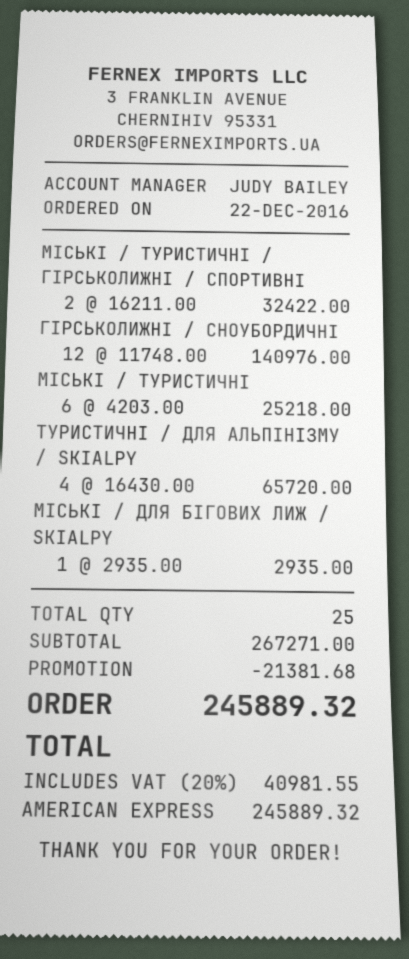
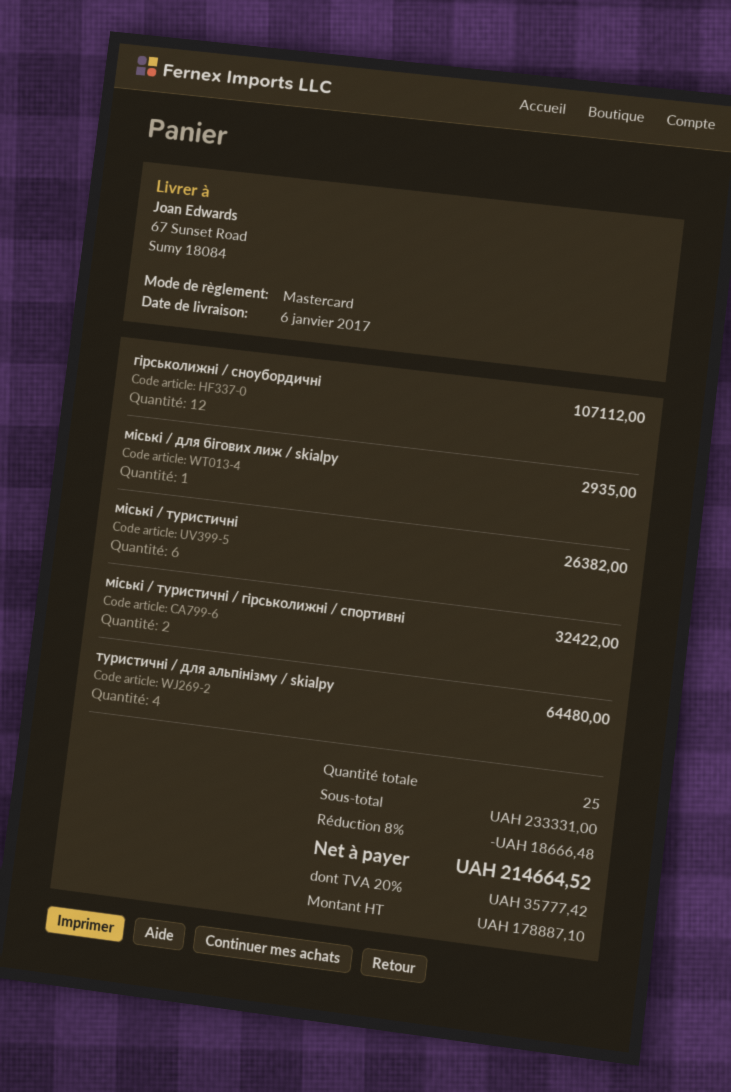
payment method: American Express -> Mastercard
ГІРСЬКОЛИЖНІ / СНОУБОРДИЧНІ: 12 for 140976.00 -> 12 for 107112.00
МІСЬКІ / ТУРИСТИЧНІ: 6 for 25218.00 -> 6 for 26382.00
ТУРИСТИЧНІ / ДЛЯ АЛЬПІНІЗМУ / SKIALPY: 4 for 65720.00 -> 4 for 64480.00
subtotal: 267271.00 -> 233331.00
discount: 21381.68 -> 18666.48
tax: 20% = 40981.55 -> 20% = 35777.42
total: 245889.32 -> 214664.52

